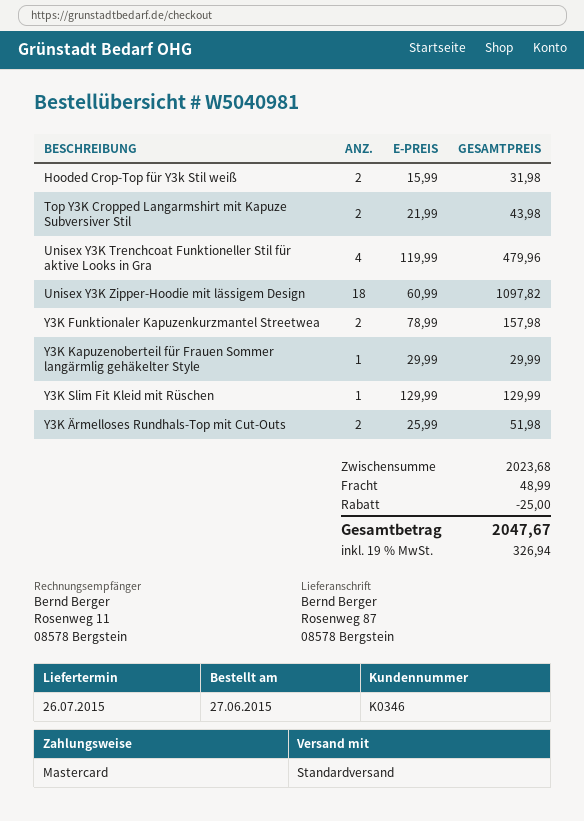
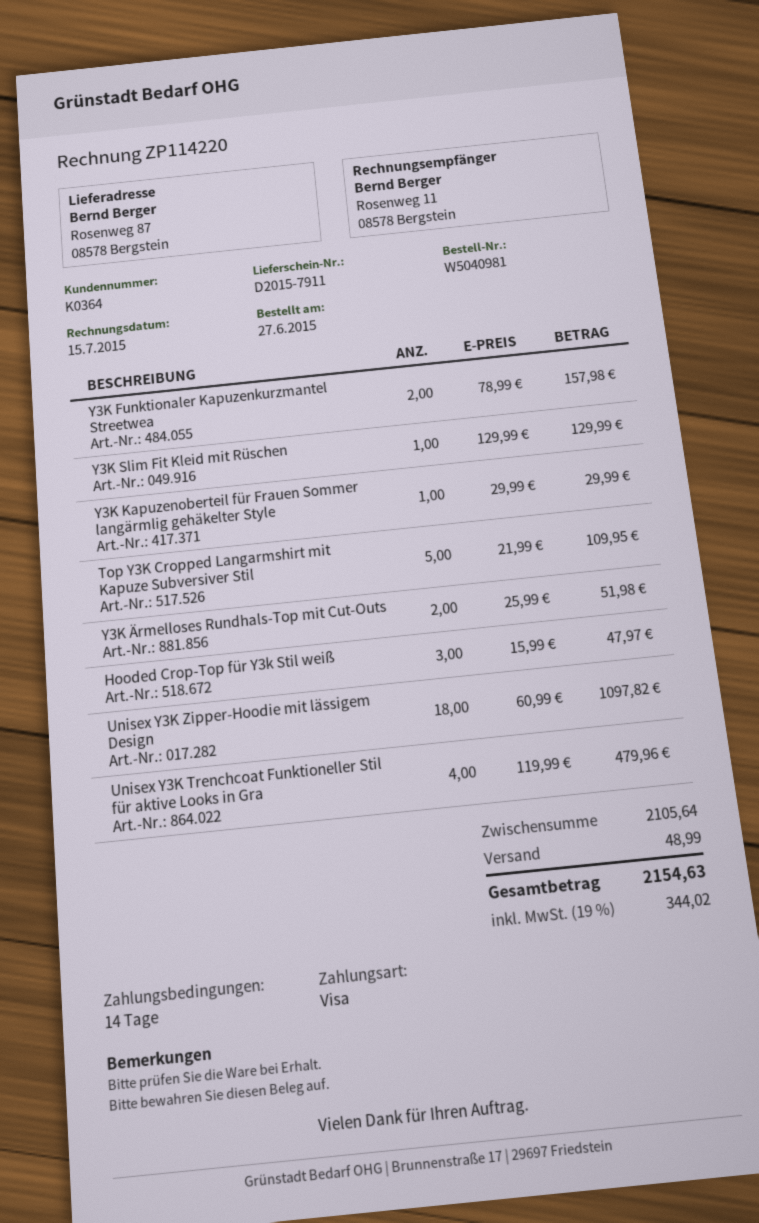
customer number: K0346 -> K0364
payment method: Mastercard -> Visa
Hooded Crop-Top für Y3k Stil weiß: 2 x 15.99 = 31.98 -> 3 x 15.99 = 47.97
Top Y3K Cropped Langarmshirt mit Kapuze Subversiver Stil: 2 x 21.99 = 43.98 -> 5 x 21.99 = 109.95
subtotal: 2023.68 -> 2105.64
discount: 25.00 -> none
tax: 19% = 326.94 -> 19% = 344.02
total: 2047.67 -> 2154.63

